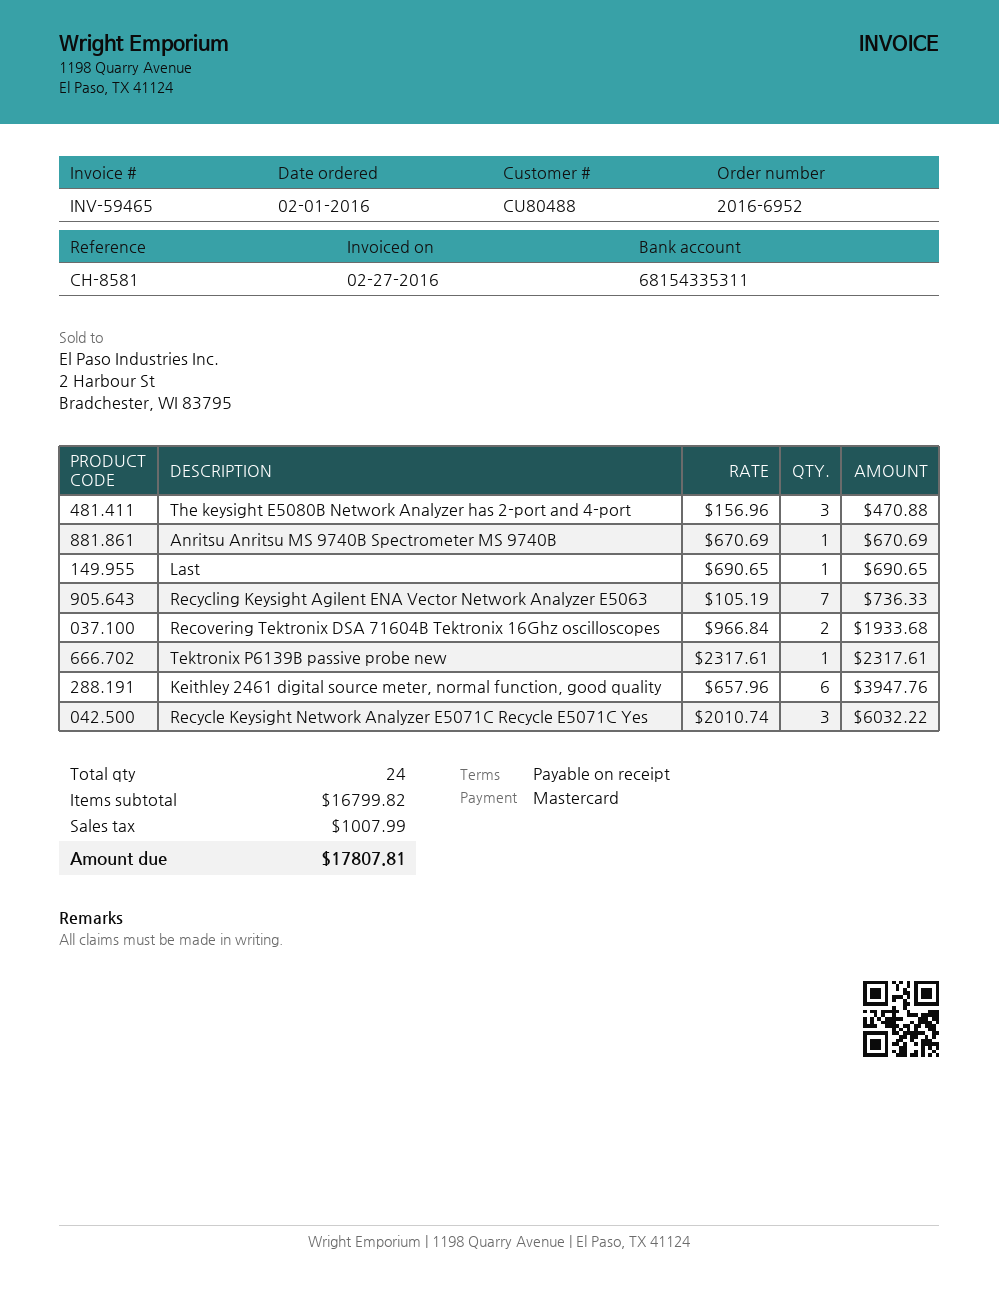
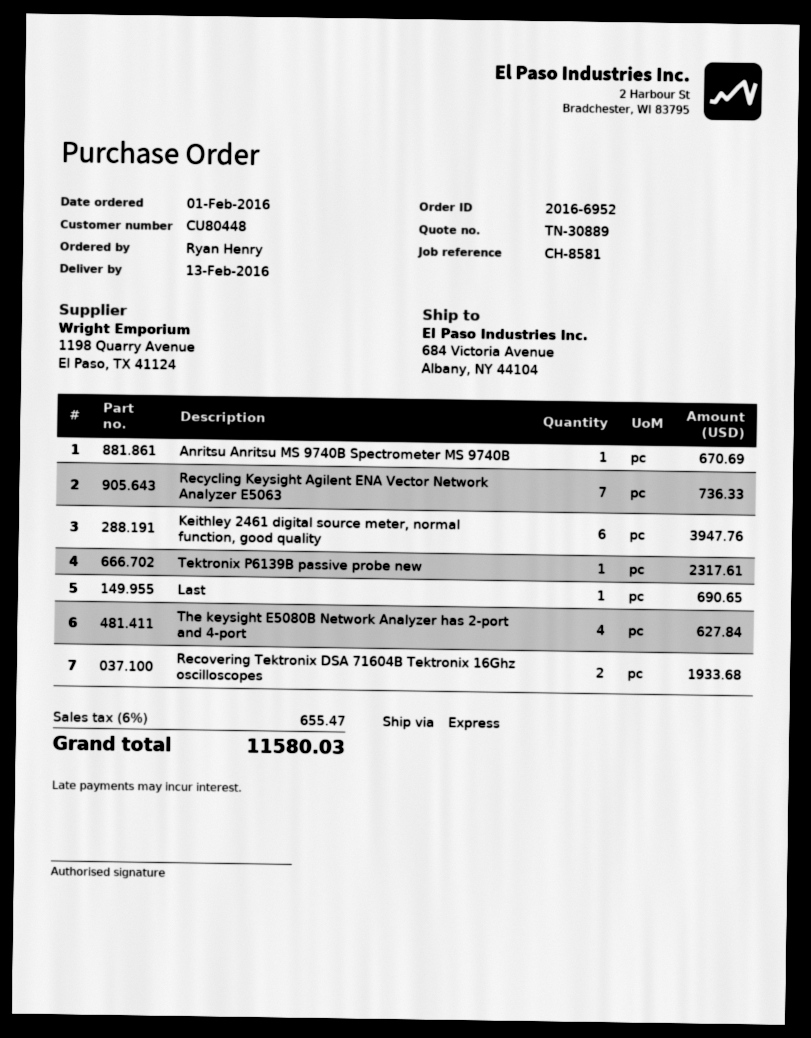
customer number: CU80488 -> CU80448
The keysight E5080B Network Analyzer has 2-port and 4-port: 3 for 470.88 -> 4 for 627.84
Recycle Keysight Network Analyzer E5071C Recycle E5071C Yes: 3 for 6032.22 -> none
tax: 1007.99 -> 655.47
total: 17807.81 -> 11580.03

